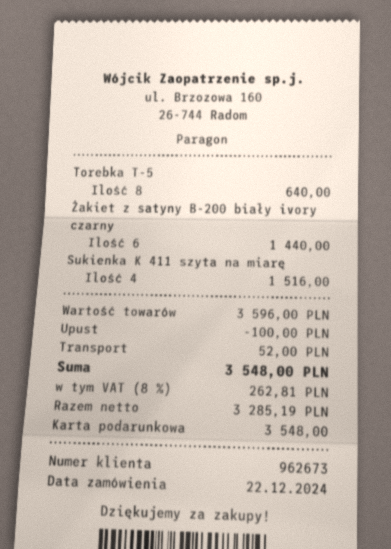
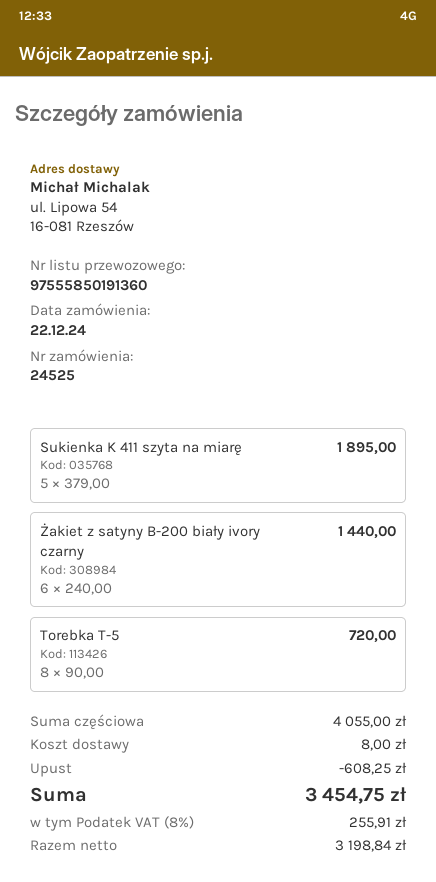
Torebka T-5: 8 for 640.00 -> 8 for 720.00
Sukienka K 411 szyta na miarę: 4 for 1516.00 -> 5 for 1895.00
subtotal: 3596.00 -> 4055.00
discount: 100.00 -> 608.25
shipping: 52.00 -> 8.00
net: 3285.19 -> 3198.84
tax: 8% = 262.81 -> 8% = 255.91
total: 3548.00 -> 3454.75

